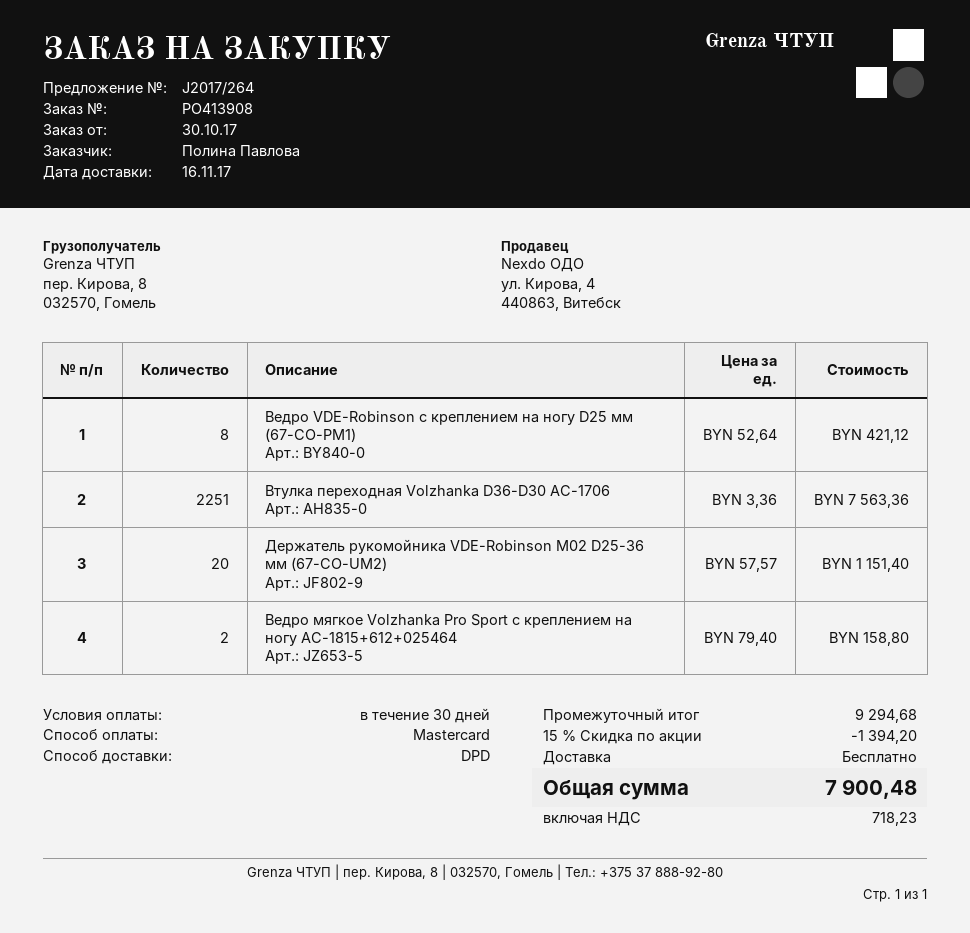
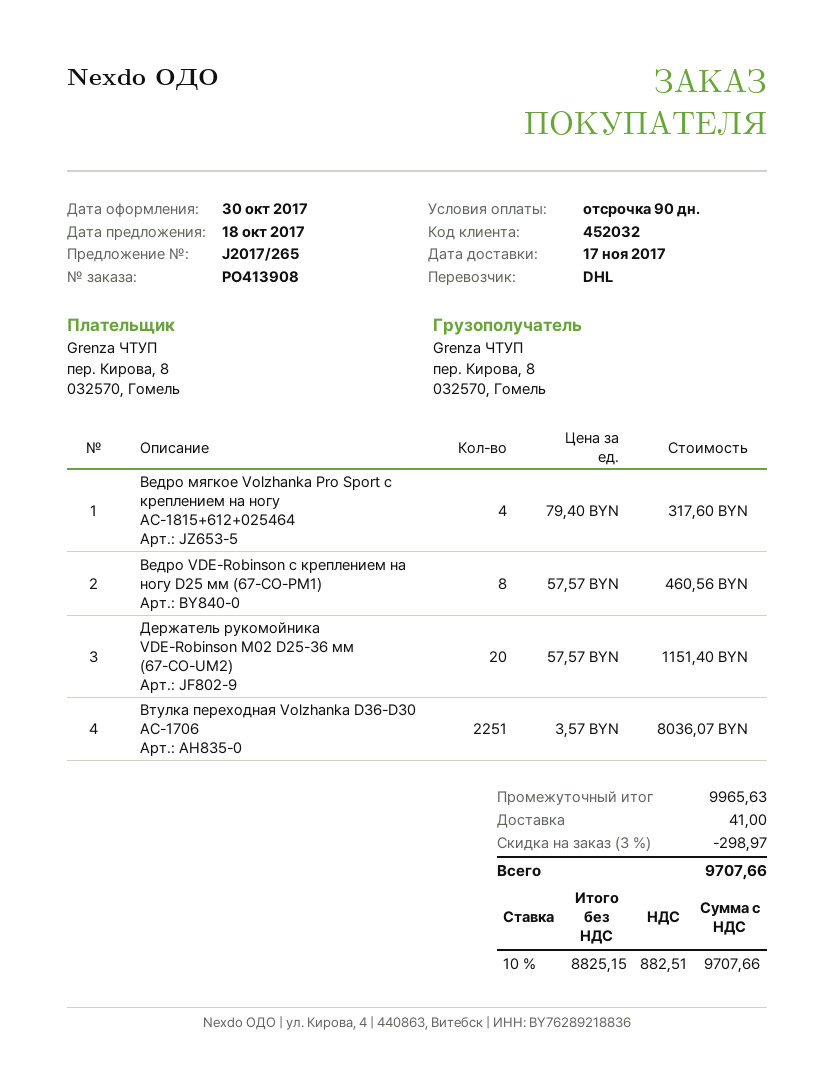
quote number: J2017/264 -> J2017/265
delivery date: 2017-11-16 -> 2017-11-17
payment terms: 30 days -> 90 days
shipping method: DPD -> DHL
Ведро VDE-Robinson с креплением на ногу D25 мм (67-CO-PM1): 8 x 52.64 = 421.12 -> 8 x 57.57 = 460.56
Втулка переходная Volzhanka D36-D30 AC-1706: 2251 x 3.36 = 7563.36 -> 2251 x 3.57 = 8036.07
Ведро мягкое Volzhanka Pro Sport с креплением на ногу AC-1815+612+025464: 2 x 79.40 = 158.80 -> 4 x 79.40 = 317.60
subtotal: 9294.68 -> 9965.63
discount: 15% = 1394.20 -> 3% = 298.97
shipping: 0.00 -> 41.00
tax: 718.23 -> 882.51
total: 7900.48 -> 9707.66

